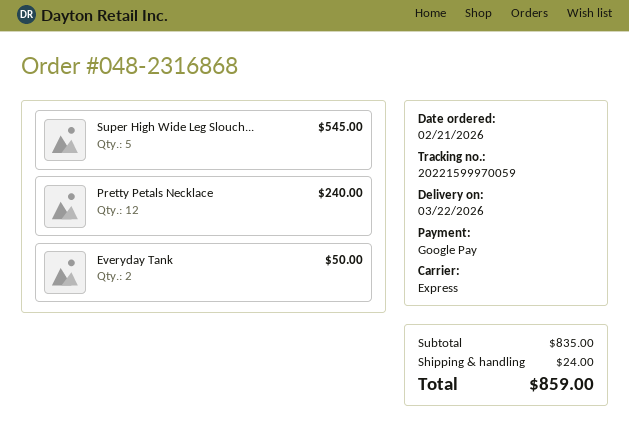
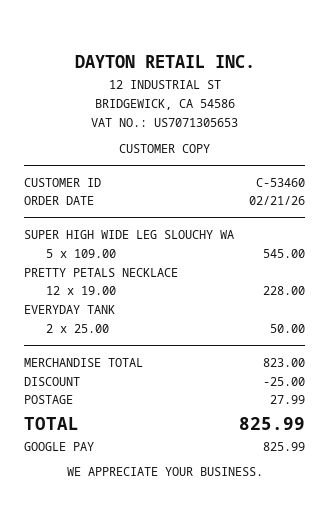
Pretty Petals Necklace: 12 for 240.00 -> 12 for 228.00
subtotal: 835.00 -> 823.00
discount: none -> 25.00
shipping: 24.00 -> 27.99
total: 859.00 -> 825.99

